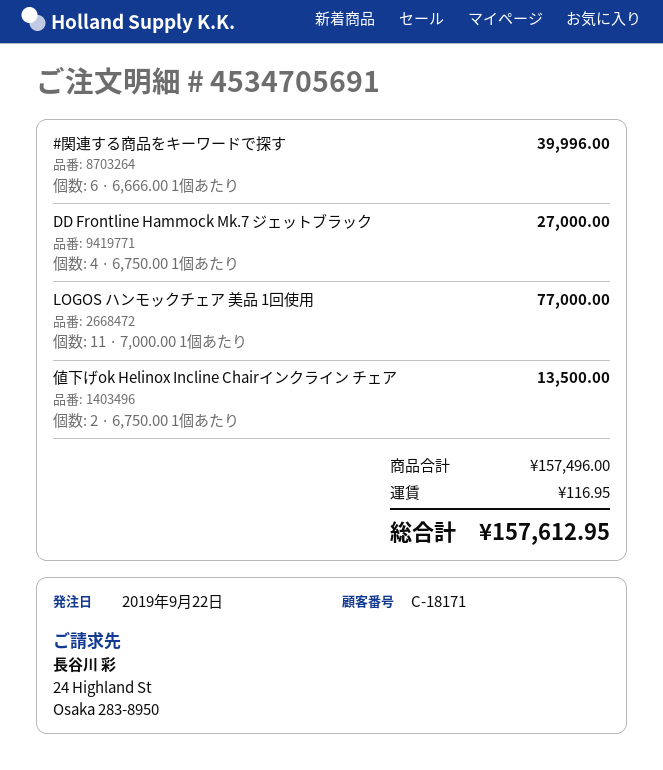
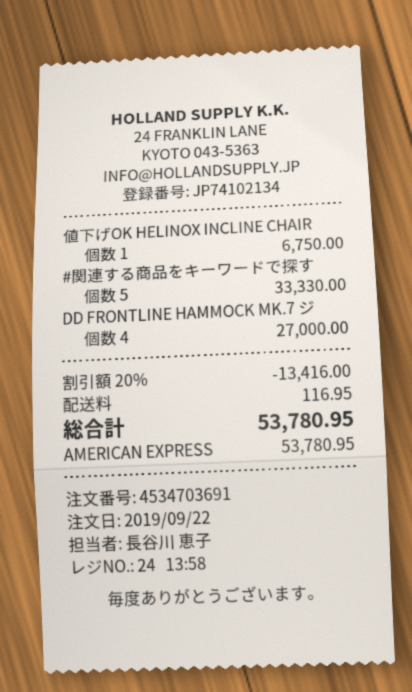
order number: 4534705691 -> 4534703691
#関連する商品をキーワードで探す: 6 for 39996.00 -> 5 for 33330.00
LOGOS ハンモックチェア 美品 1回使用: 11 for 77000.00 -> none
値下げok Helinox Incline Chairインクライン チェア: 2 for 13500.00 -> 1 for 6750.00
discount: none -> 20% = 13416.00
total: 157612.95 -> 53780.95

